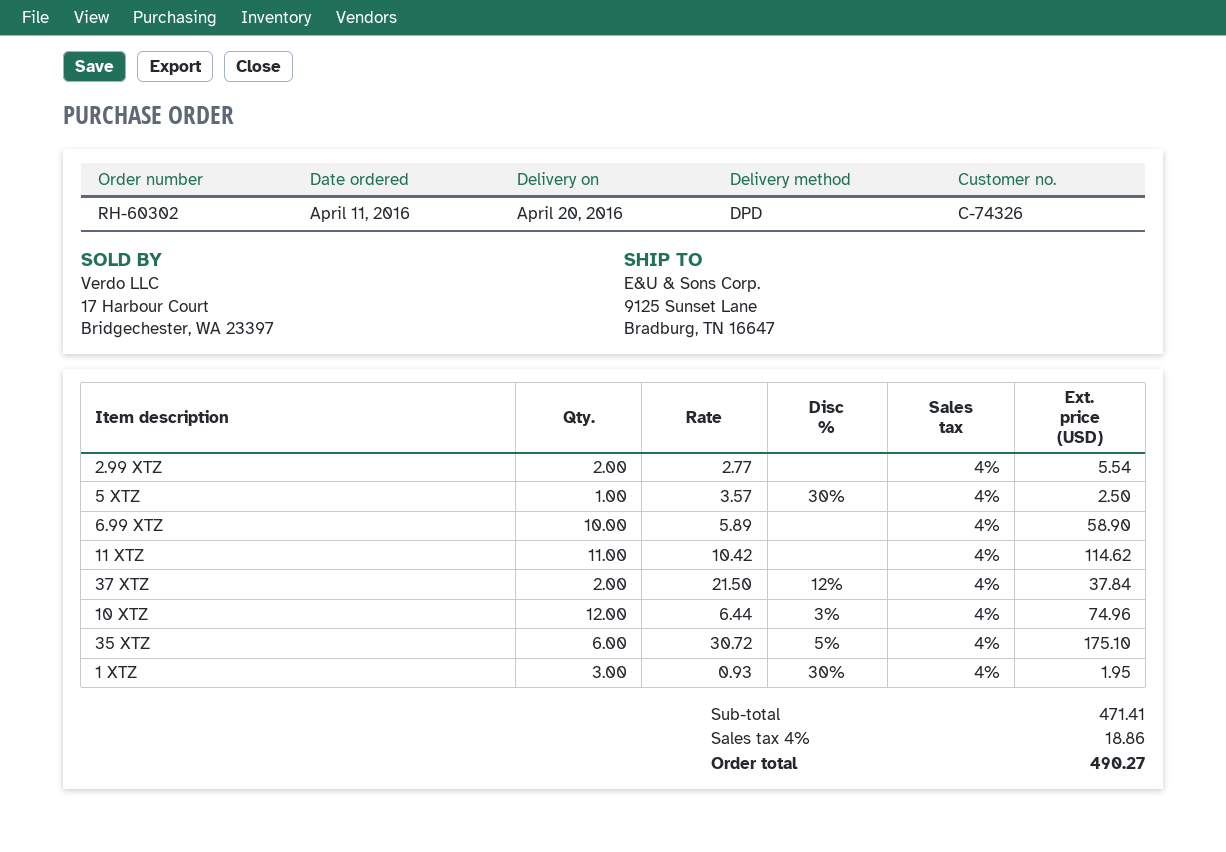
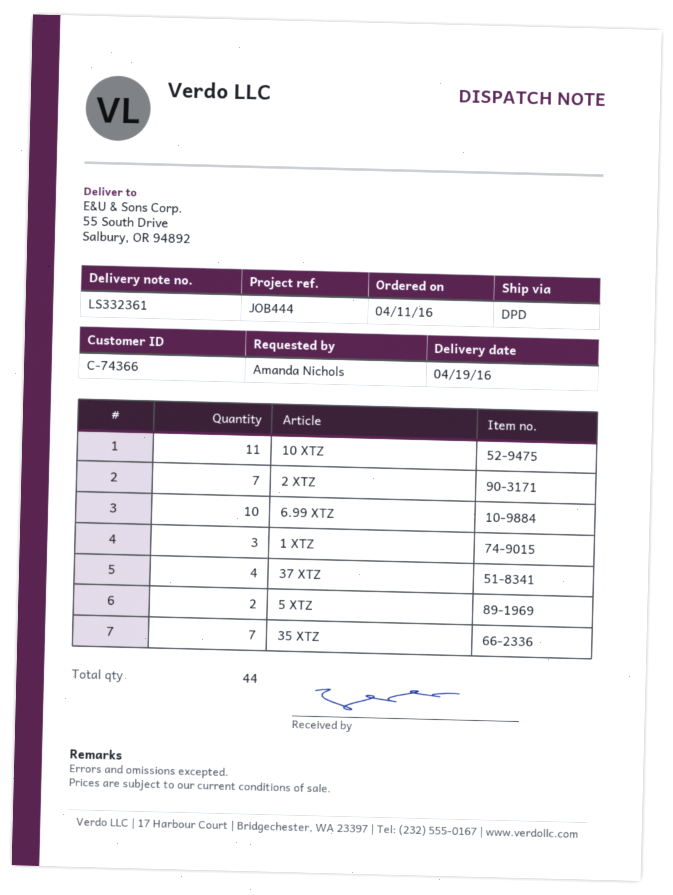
delivery date: 2016-04-20 -> 2016-04-19
customer number: C-74326 -> C-74366
ship to: 9125 Sunset Lane, Bradburg, TN 16647 -> 55 South Drive, Salbury, OR 94892
2.99 XTZ: 2 -> none
5 XTZ: 1 -> 2
11 XTZ: 11 -> none
37 XTZ: 2 -> 4
10 XTZ: 12 -> 11
35 XTZ: 6 -> 7
2 XTZ: none -> 7

